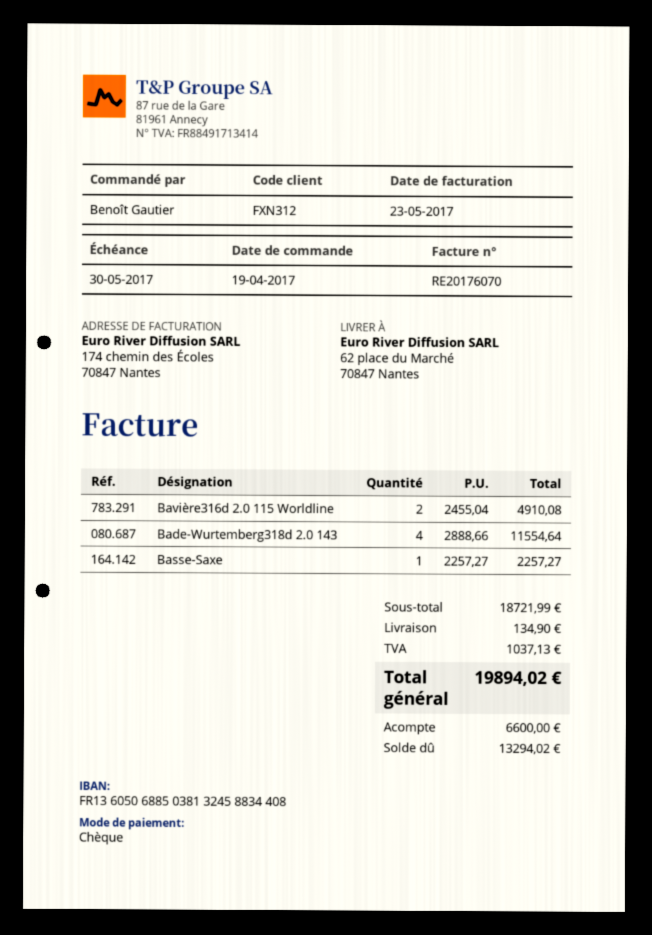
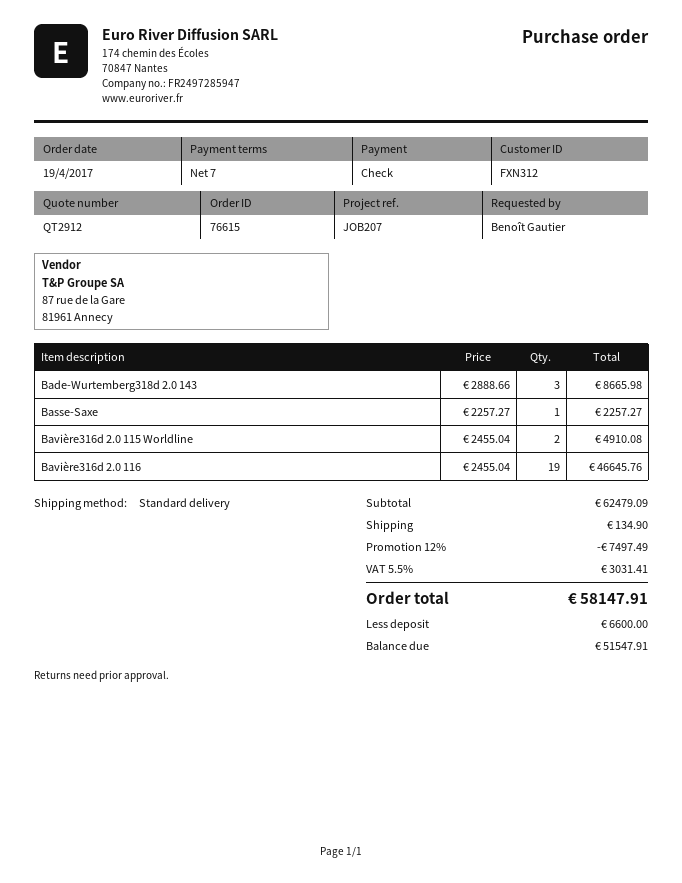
Bade-Wurtemberg318d 2.0 143: 4 x 2888.66 = 11554.64 -> 3 x 2888.66 = 8665.98
Bavière316d 2.0 116: none -> 19 x 2455.04 = 46645.76
subtotal: 18721.99 -> 62479.09
discount: none -> 12% = 7497.49
tax: 1037.13 -> 3031.41
total: 19894.02 -> 58147.91
balance: 13294.02 -> 51547.91

